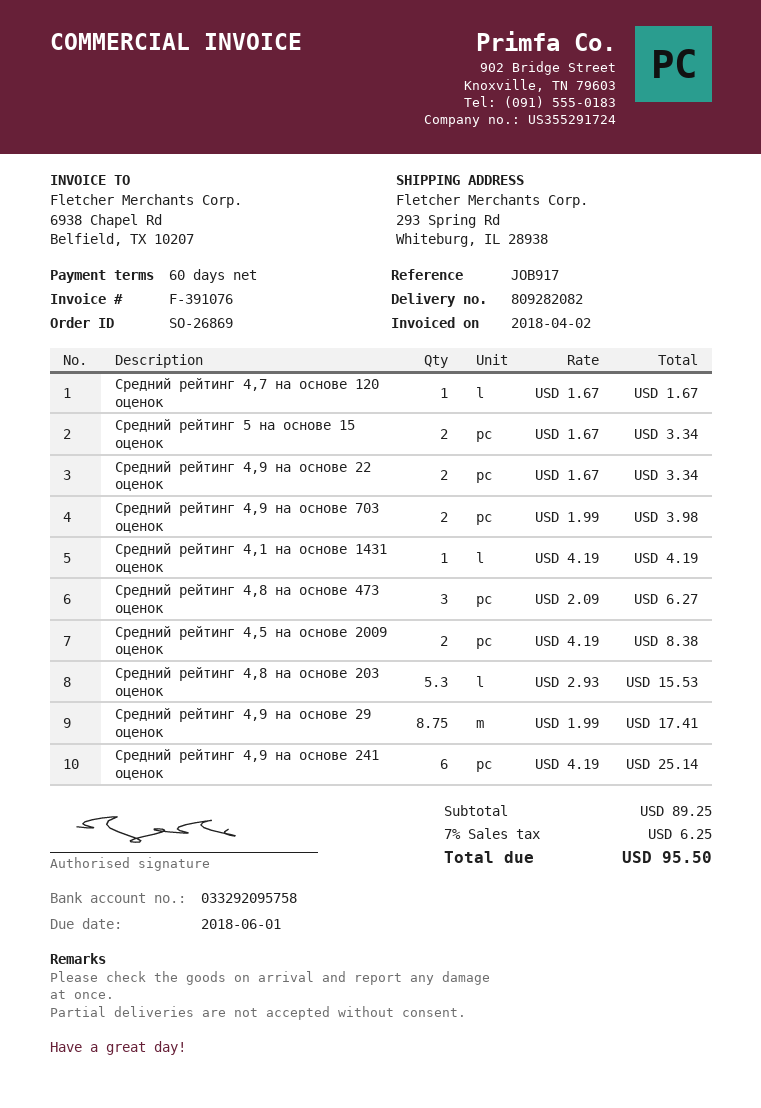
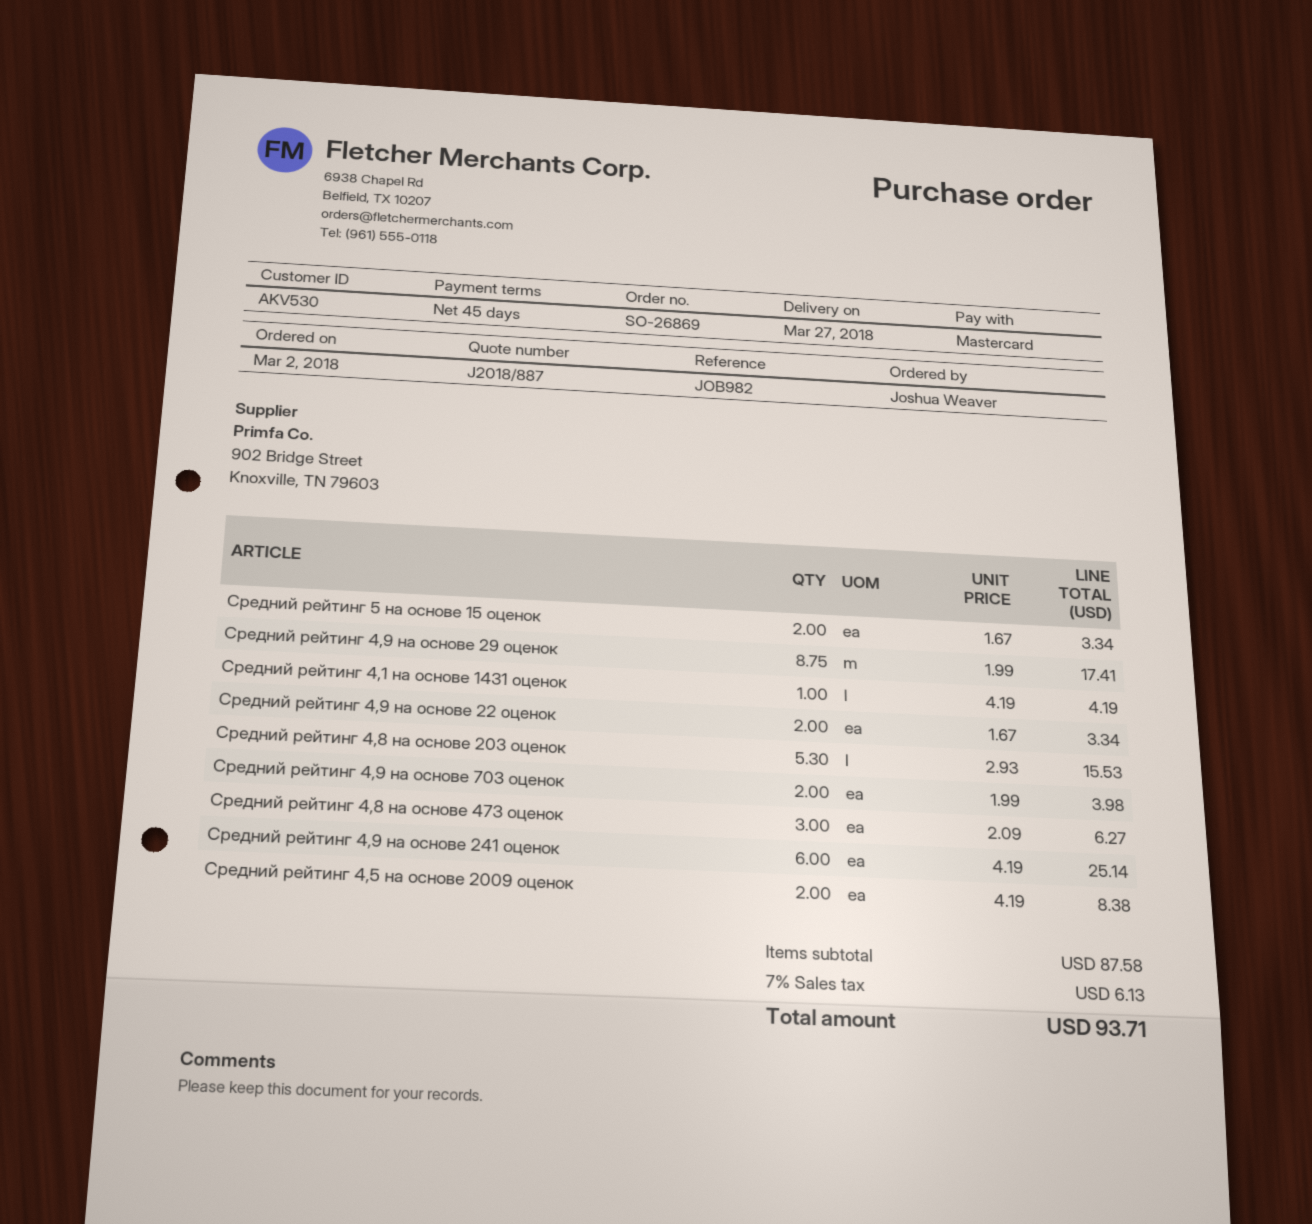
payment terms: 60 days -> 45 days
reference: JOB917 -> JOB982
Средний рейтинг 4,7 на основе 120 оценок: 1 x 1.67 = 1.67 -> none
subtotal: 89.25 -> 87.58
tax: 7% = 6.25 -> 7% = 6.13
total: 95.50 -> 93.71

